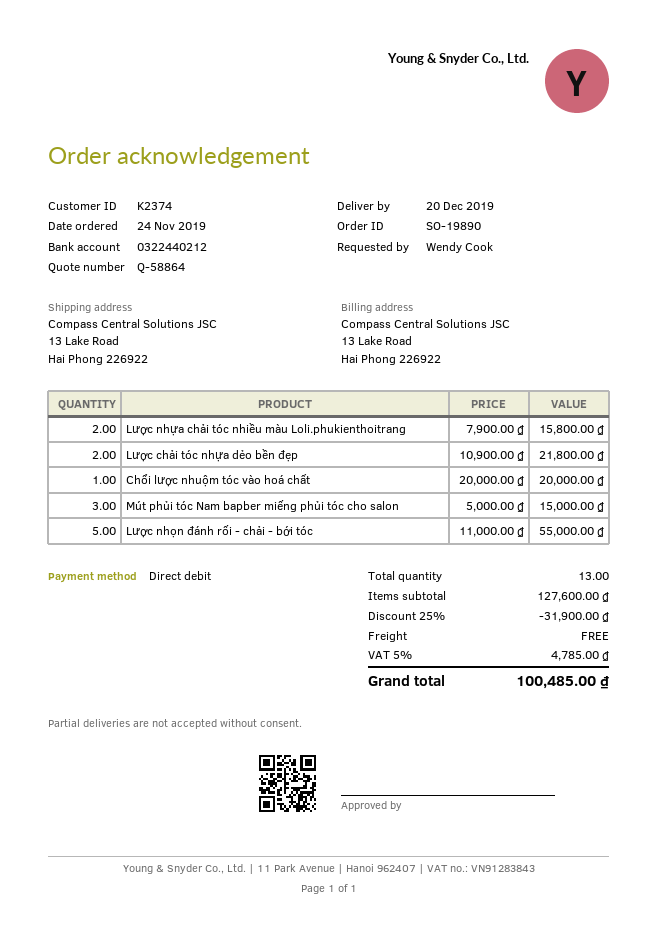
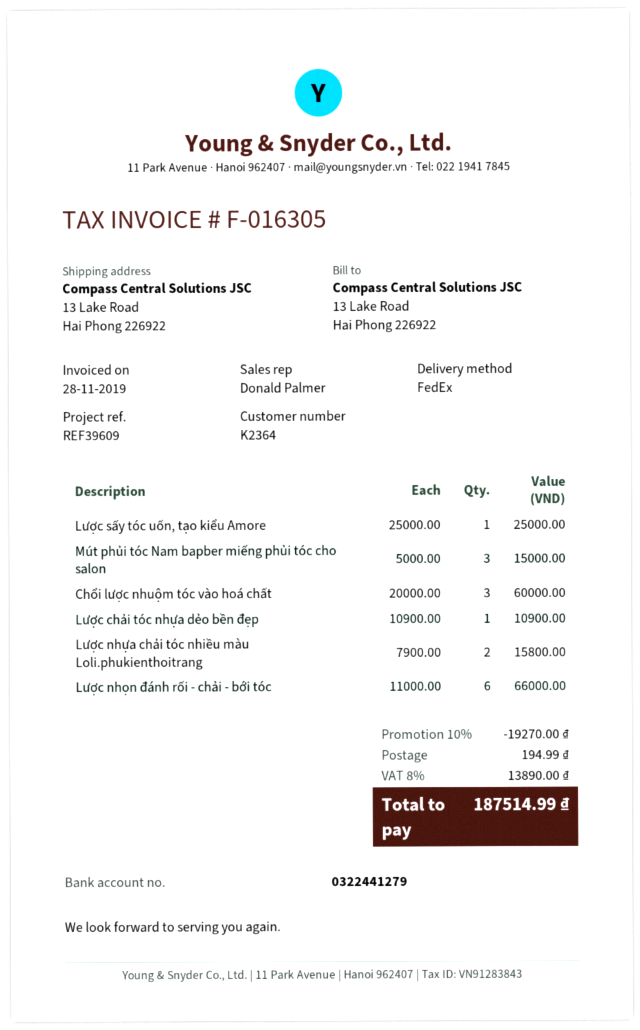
customer number: K2374 -> K2364
bank account: 0322440212 -> 0322441279
Lược chải tóc nhựa dẻo bền đẹp: 2 x 10900.00 = 21800.00 -> 1 x 10900.00 = 10900.00
Chổi lược nhuộm tóc vào hoá chất: 1 x 20000.00 = 20000.00 -> 3 x 20000.00 = 60000.00
Lược nhọn đánh rối - chải - bới tóc: 5 x 11000.00 = 55000.00 -> 6 x 11000.00 = 66000.00
Lược sấy tóc uốn, tạo kiểu Amore: none -> 1 x 25000.00 = 25000.00
discount: 25% = 31900.00 -> 10% = 19270.00
shipping: 0.00 -> 194.99
tax: 5% = 4785.00 -> 8% = 13890.00
total: 100485.00 -> 187514.99

